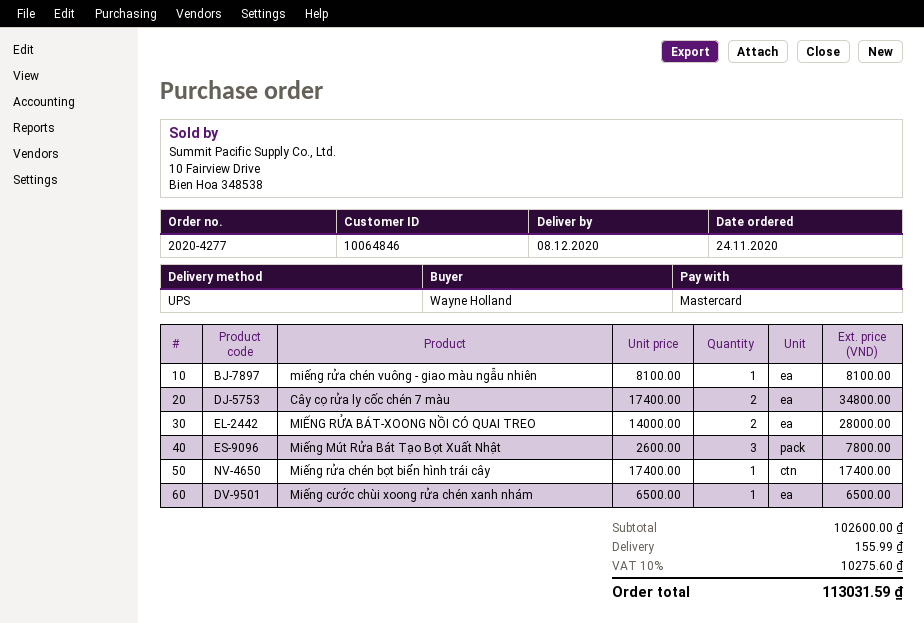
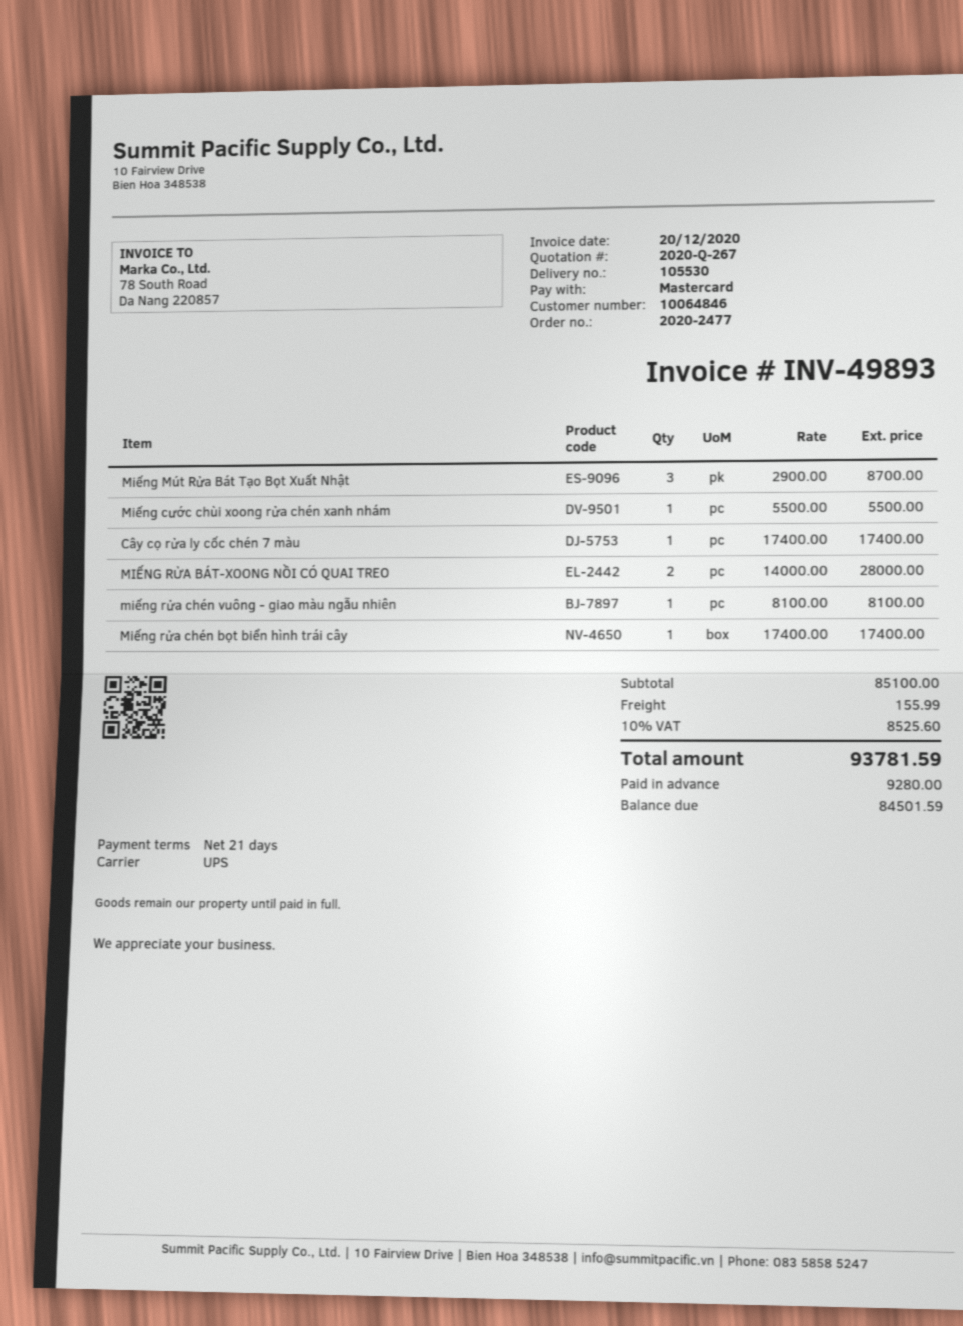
order number: 2020-4277 -> 2020-2477
Cây cọ rửa ly cốc chén 7 màu: 2 x 17400.00 = 34800.00 -> 1 x 17400.00 = 17400.00
Miếng Mút Rửa Bát Tạo Bọt Xuất Nhật: 3 x 2600.00 = 7800.00 -> 3 x 2900.00 = 8700.00
Miếng cước chùi xoong rửa chén xanh nhám: 1 x 6500.00 = 6500.00 -> 1 x 5500.00 = 5500.00
subtotal: 102600.00 -> 85100.00
tax: 10% = 10275.60 -> 10% = 8525.60
total: 113031.59 -> 93781.59

